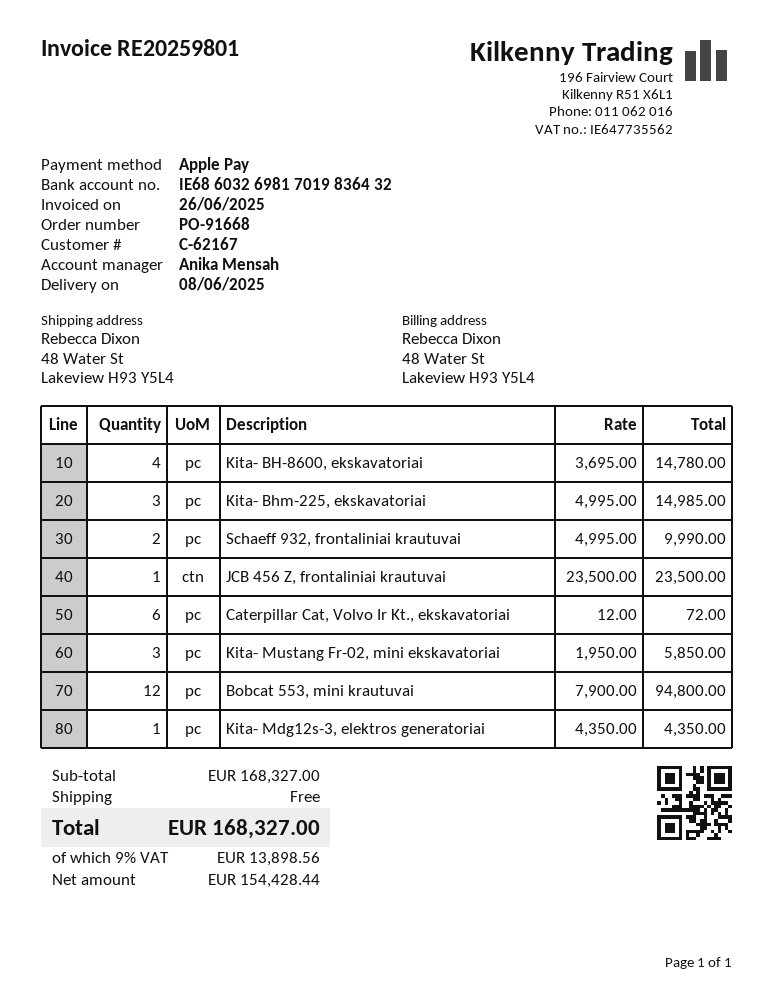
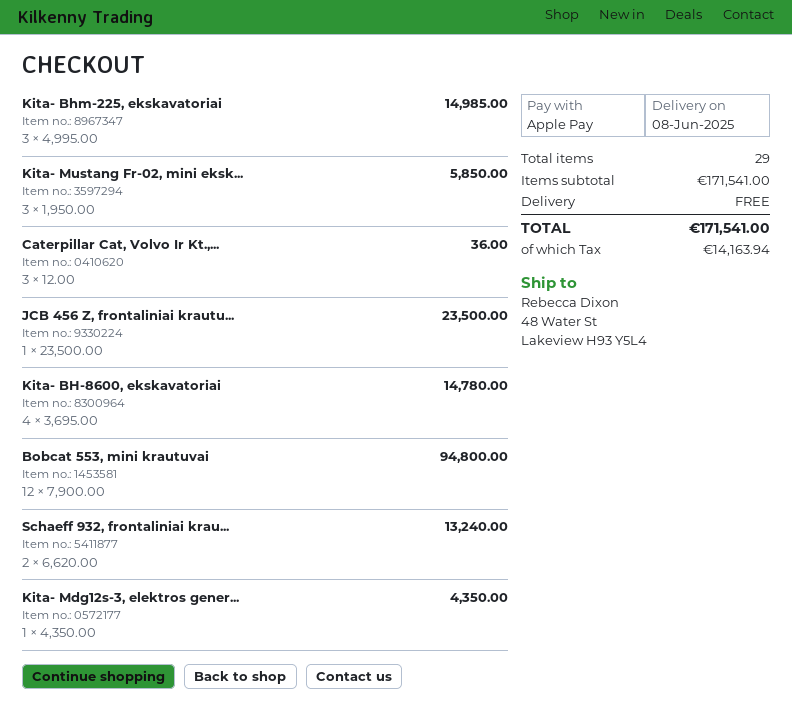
Schaeff 932, frontaliniai krautuvai: 2 x 4995.00 = 9990.00 -> 2 x 6620.00 = 13240.00
Caterpillar Cat, Volvo Ir Kt., ekskavatoriai: 6 x 12.00 = 72.00 -> 3 x 12.00 = 36.00
subtotal: 168327.00 -> 171541.00
tax: 13898.56 -> 14163.94
total: 168327.00 -> 171541.00

